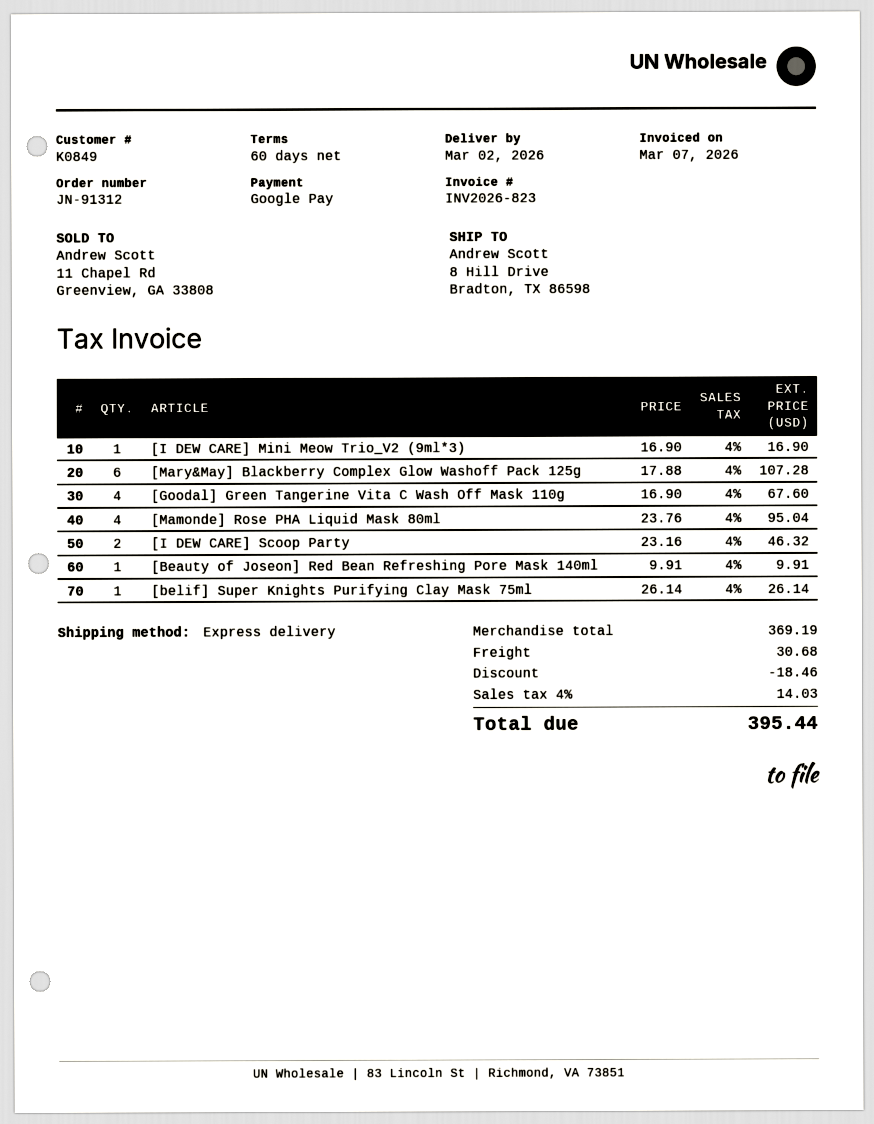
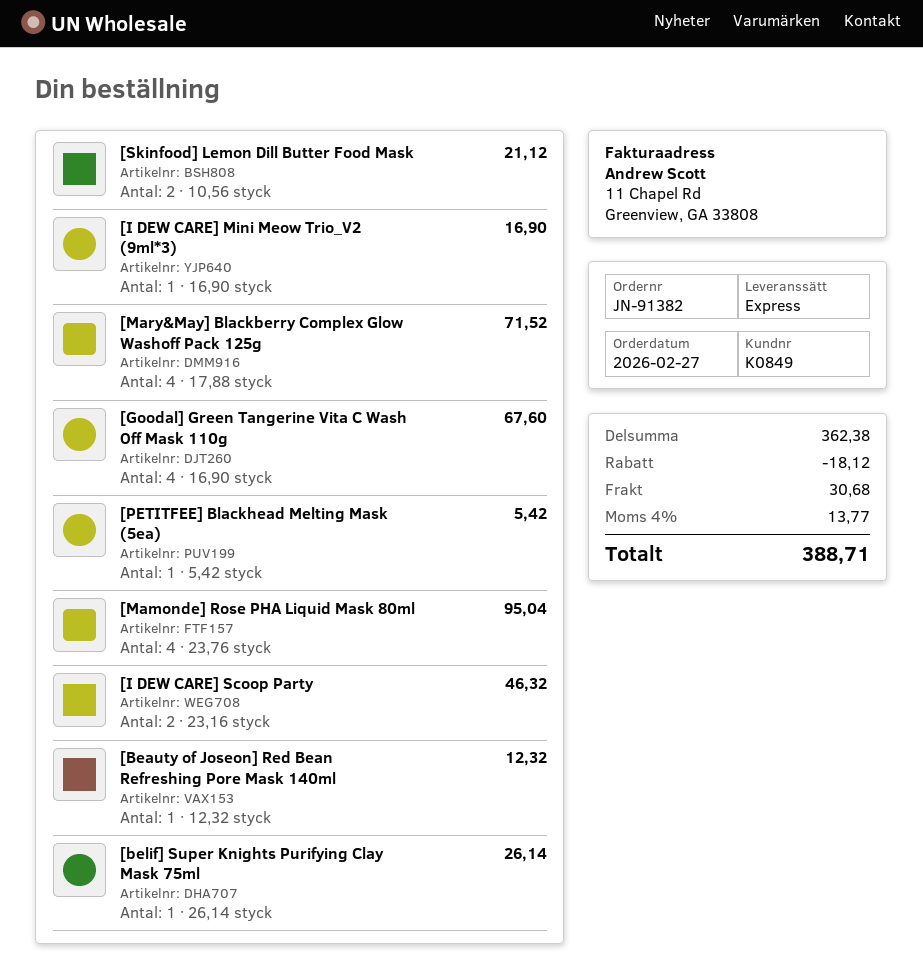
order number: JN-91312 -> JN-91382
[Mary&May] Blackberry Complex Glow Washoff Pack 125g: 6 x 17.88 = 107.28 -> 4 x 17.88 = 71.52
[Beauty of Joseon] Red Bean Refreshing Pore Mask 140ml: 1 x 9.91 = 9.91 -> 1 x 12.32 = 12.32
[Skinfood] Lemon Dill Butter Food Mask: none -> 2 x 10.56 = 21.12
[PETITFEE] Blackhead Melting Mask (5ea): none -> 1 x 5.42 = 5.42
subtotal: 369.19 -> 362.38
discount: 18.46 -> 18.12
tax: 4% = 14.03 -> 4% = 13.77
total: 395.44 -> 388.71

